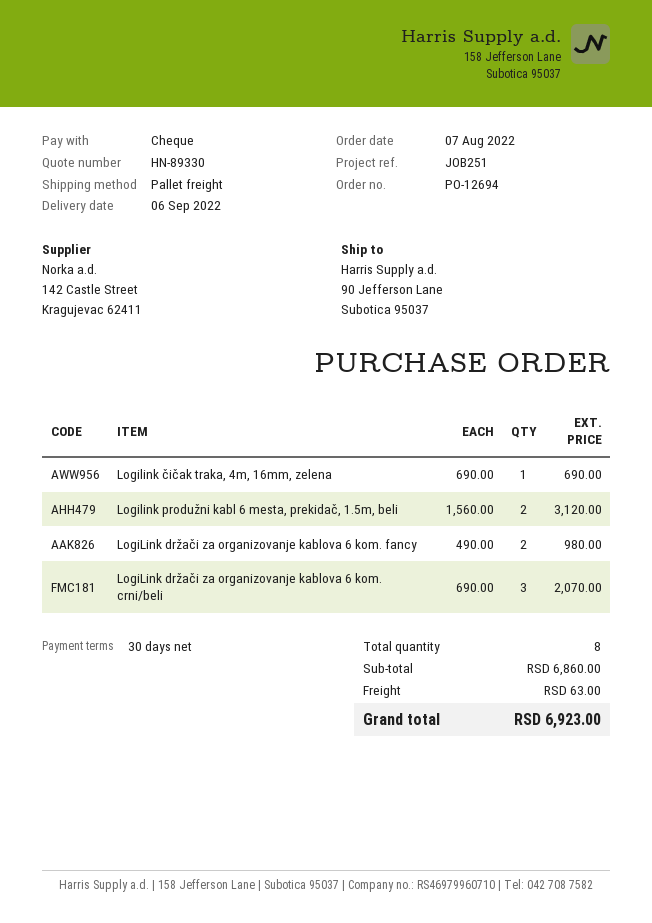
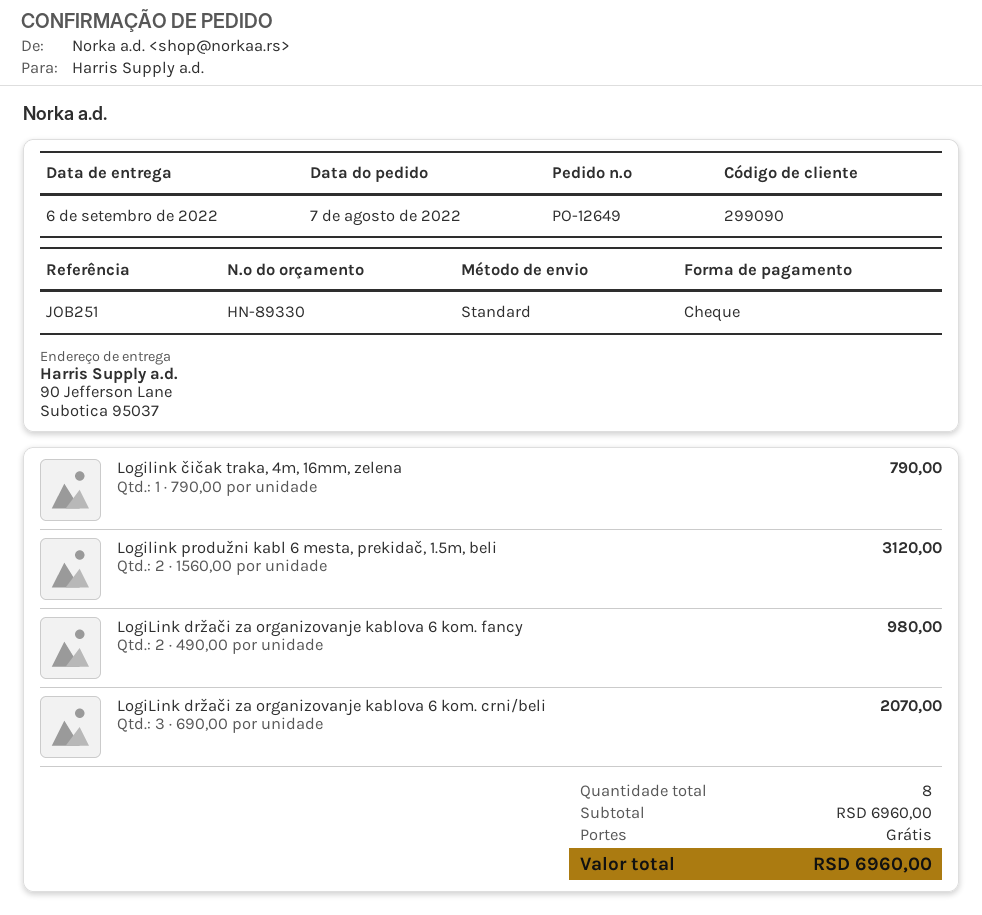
order number: PO-12694 -> PO-12649
shipping method: pallet freight -> standard
Logilink čičak traka, 4m, 16mm, zelena: 1 x 690.00 = 690.00 -> 1 x 790.00 = 790.00
subtotal: 6860.00 -> 6960.00
shipping: 63.00 -> 0.00
total: 6923.00 -> 6960.00

